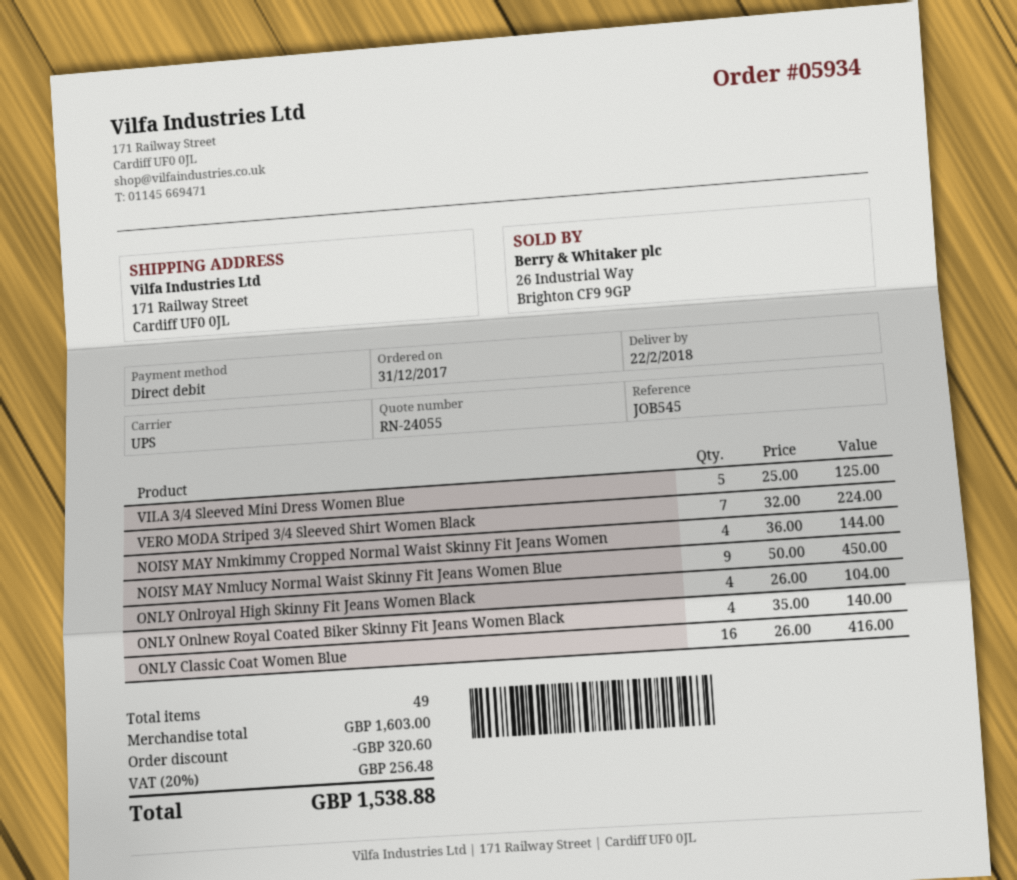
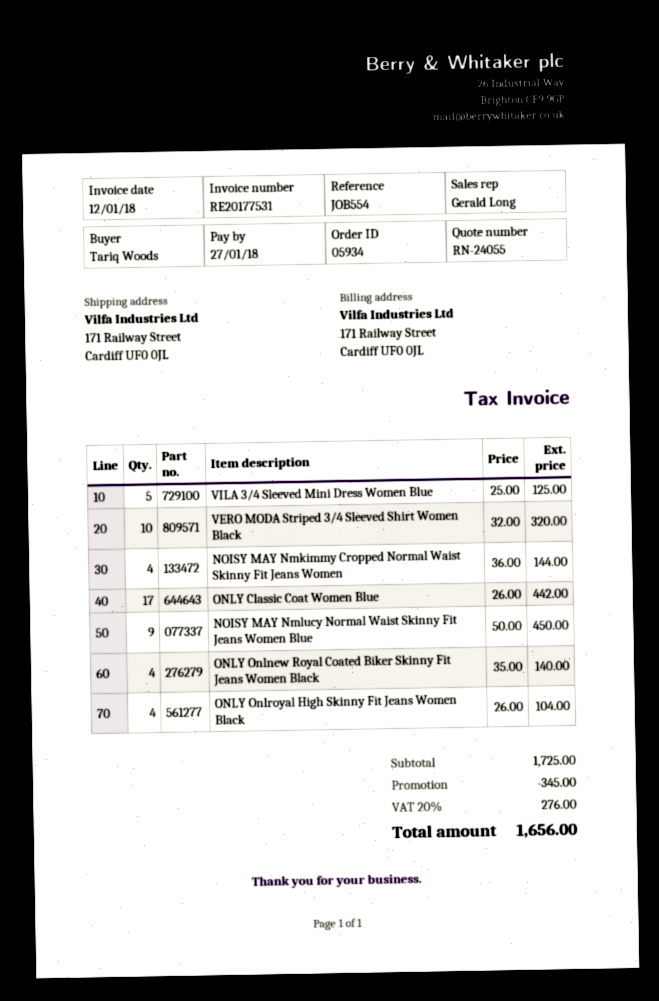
reference: JOB545 -> JOB554
VERO MODA Striped 3/4 Sleeved Shirt Women Black: 7 x 32.00 = 224.00 -> 10 x 32.00 = 320.00
ONLY Classic Coat Women Blue: 16 x 26.00 = 416.00 -> 17 x 26.00 = 442.00
subtotal: 1603.00 -> 1725.00
discount: 320.60 -> 345.00
tax: 20% = 256.48 -> 20% = 276.00
total: 1538.88 -> 1656.00

